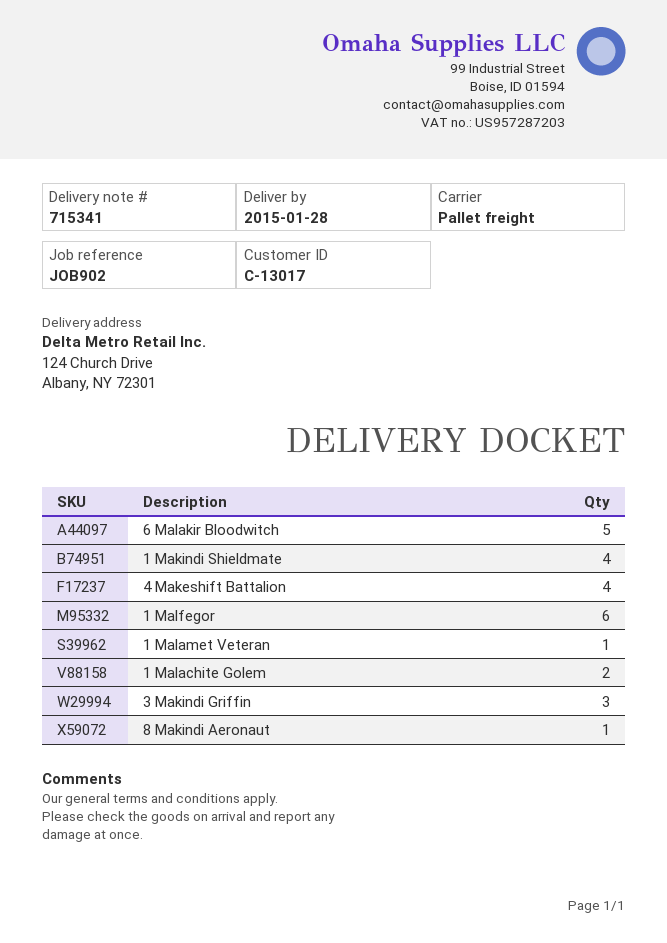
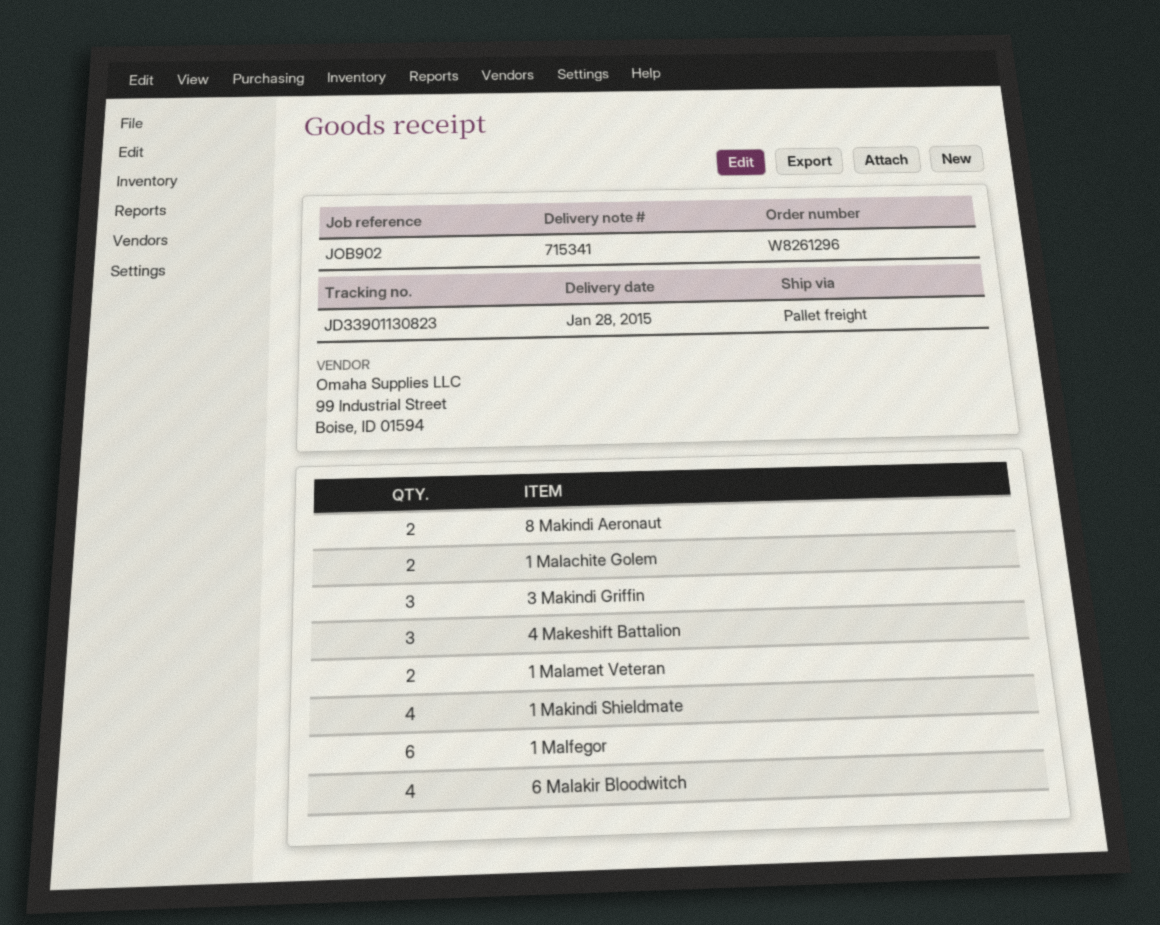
6 Malakir Bloodwitch: 5 -> 4
4 Makeshift Battalion: 4 -> 3
1 Malamet Veteran: 1 -> 2
8 Makindi Aeronaut: 1 -> 2

